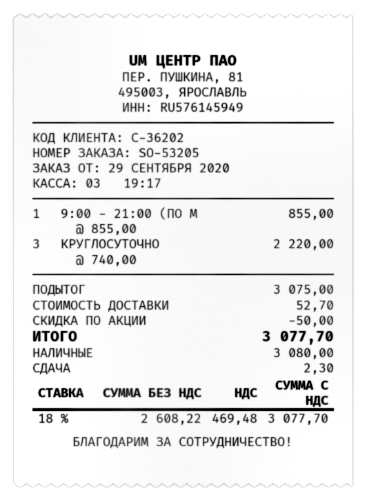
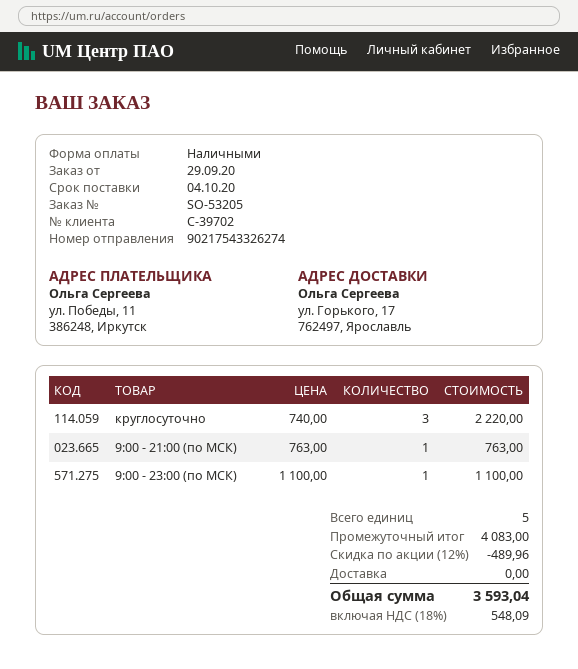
customer number: C-36202 -> C-39702
9:00 - 21:00 (ПО М: 1 x 855.00 = 855.00 -> 1 x 763.00 = 763.00
9:00 - 23:00 (по МСК): none -> 1 x 1100.00 = 1100.00
subtotal: 3075.00 -> 4083.00
discount: 50.00 -> 489.96
shipping: 52.70 -> 0.00
tax: 18% = 469.48 -> 18% = 548.09
total: 3077.70 -> 3593.04

